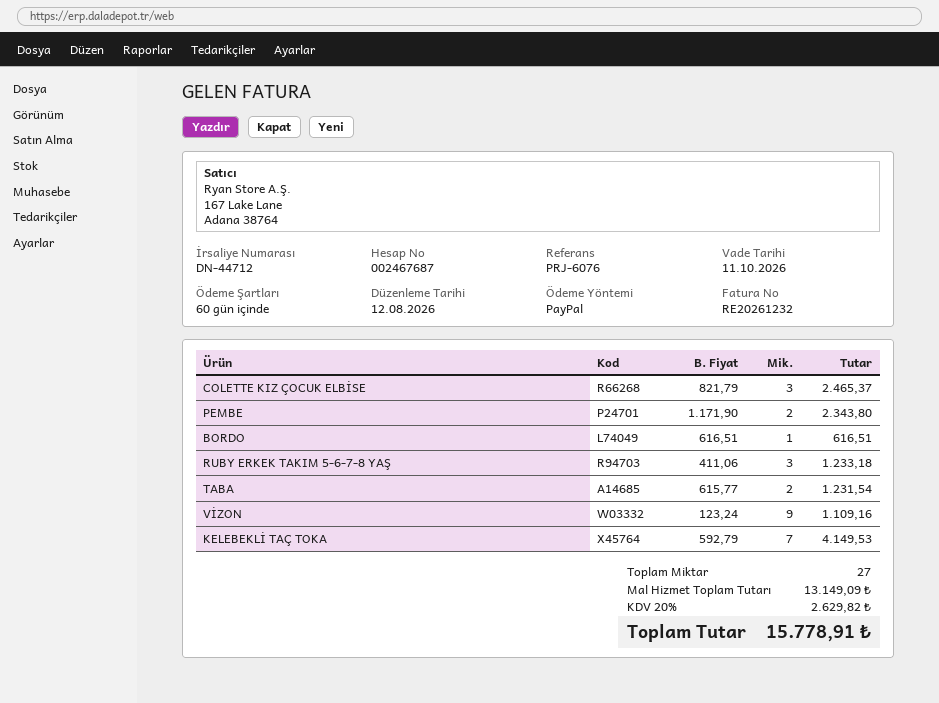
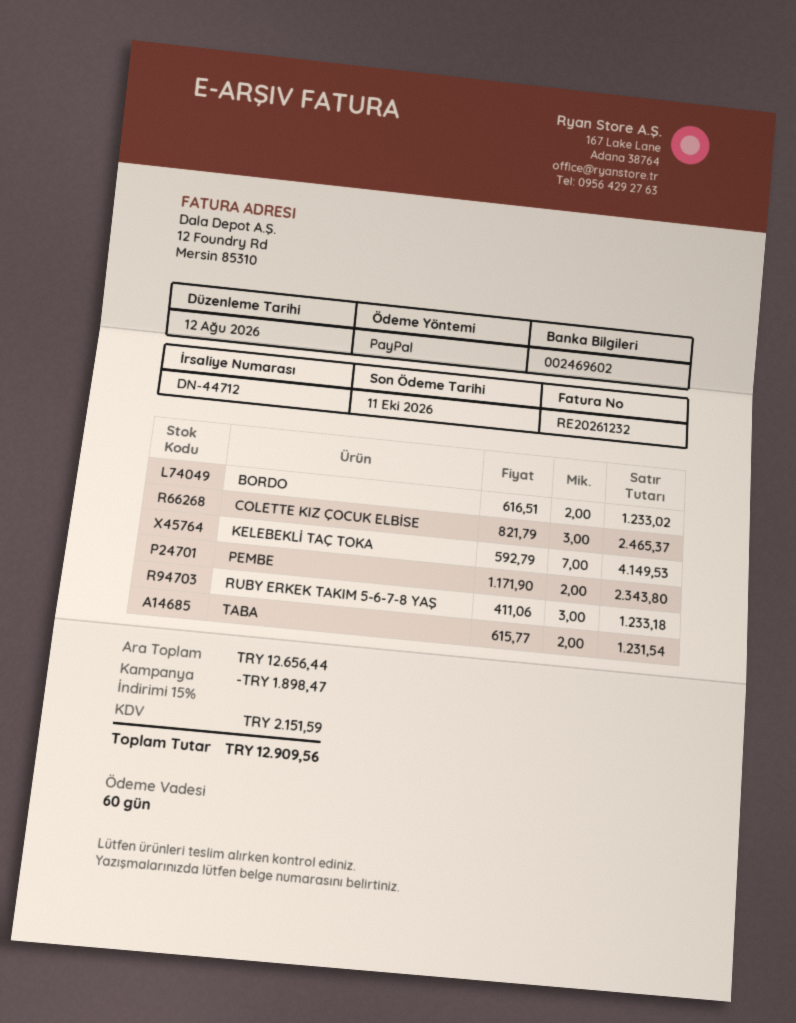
bank account: 002467687 -> 002469602
BORDO: 1 x 616.51 = 616.51 -> 2 x 616.51 = 1233.02
VİZON: 9 x 123.24 = 1109.16 -> none
subtotal: 13149.09 -> 12656.44
discount: none -> 15% = 1898.47
tax: 2629.82 -> 2151.59
total: 15778.91 -> 12909.56

